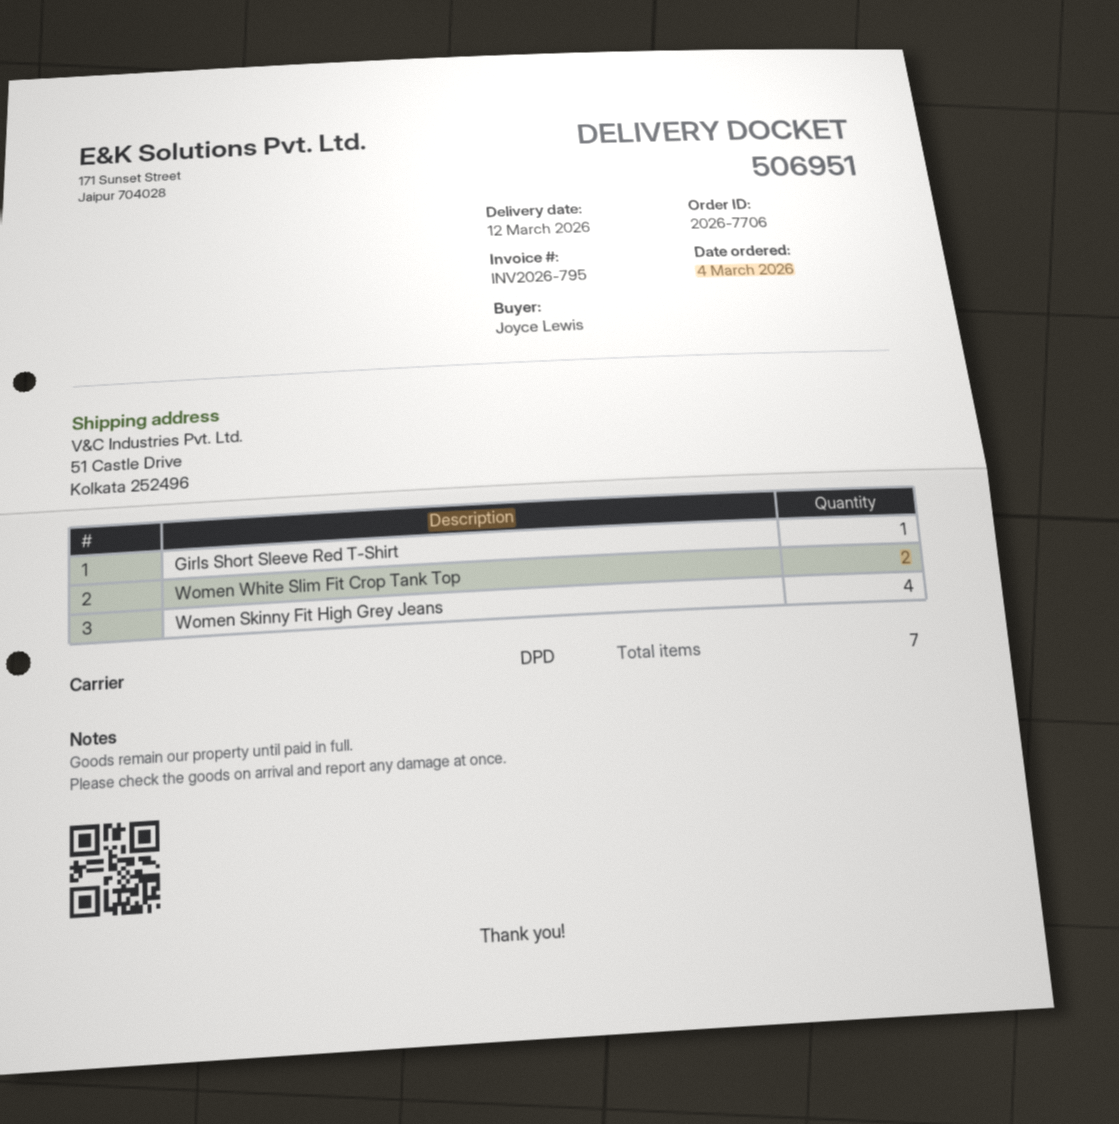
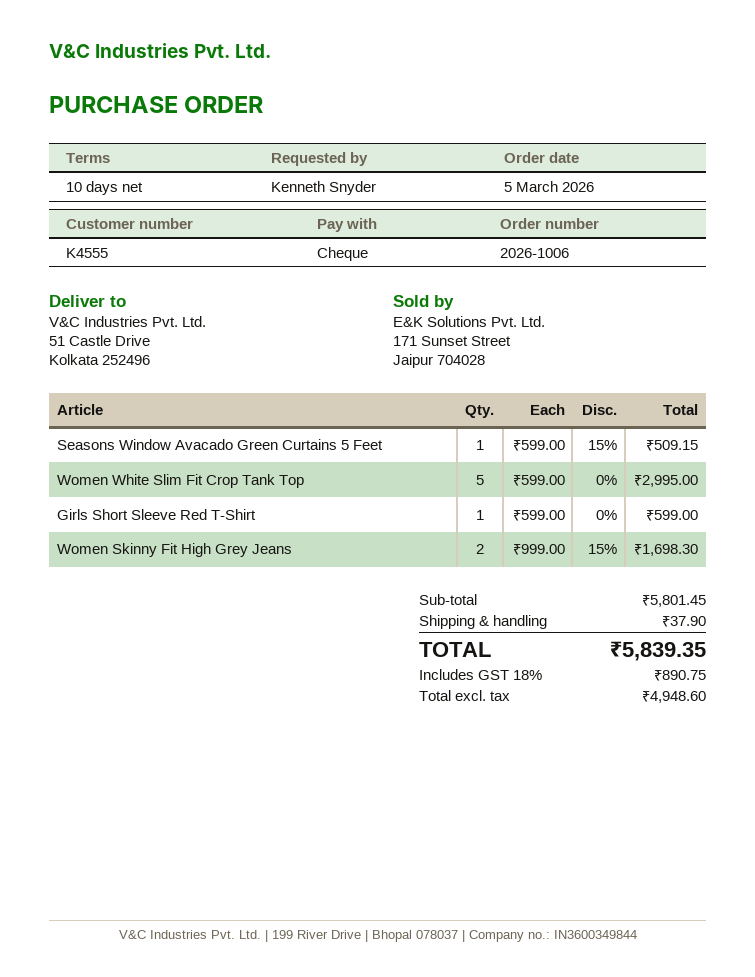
order number: 2026-7706 -> 2026-1006
order date: 2026-03-04 -> 2026-03-05
ordered by: Joyce Lewis -> Kenneth Snyder
Women White Slim Fit Crop Tank Top: 2 -> 5
Women Skinny Fit High Grey Jeans: 4 -> 2
Seasons Window Avacado Green Curtains 5 Feet: none -> 1

